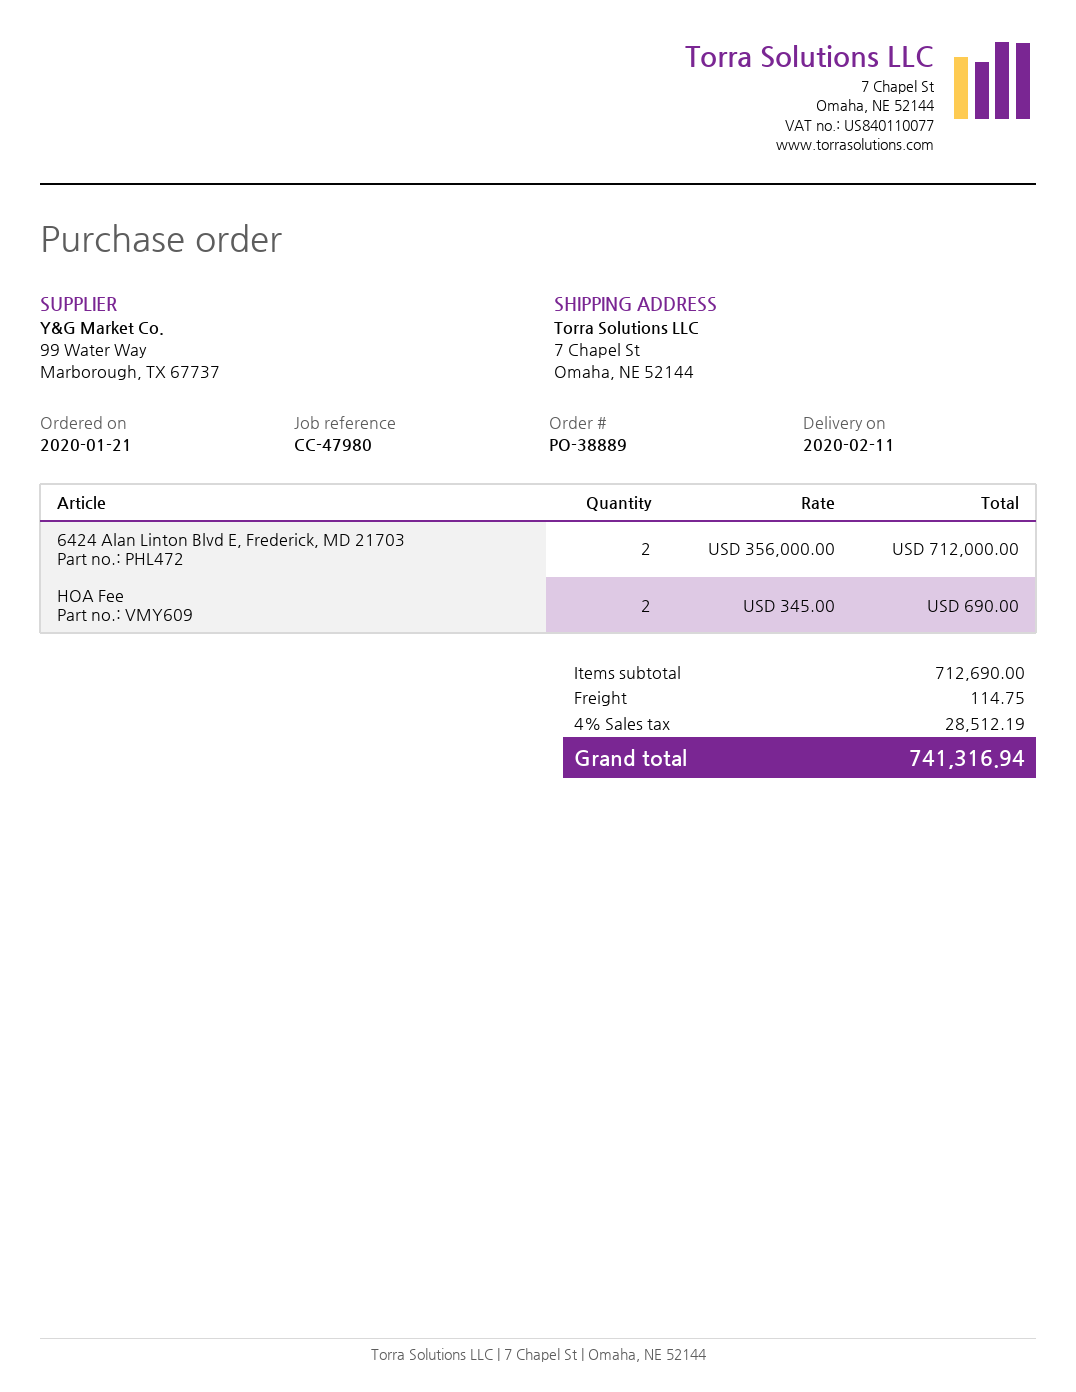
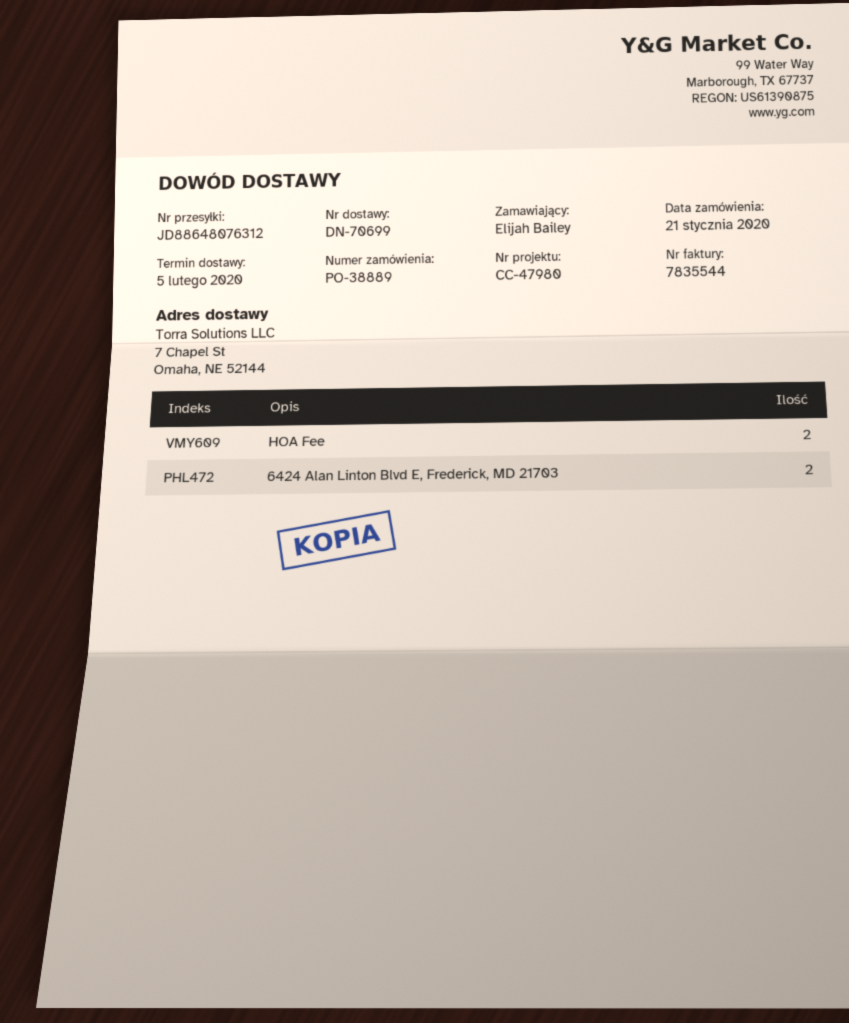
delivery date: 2020-02-11 -> 2020-02-05

